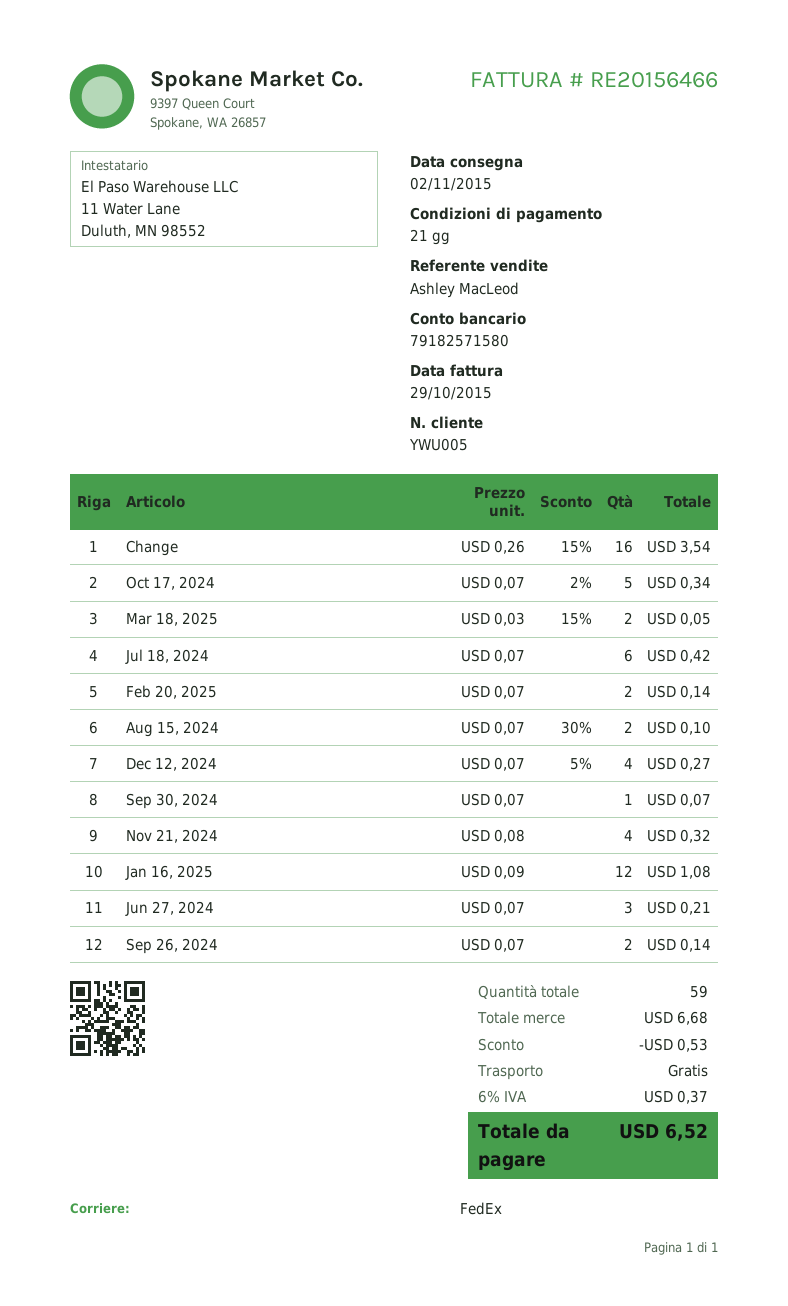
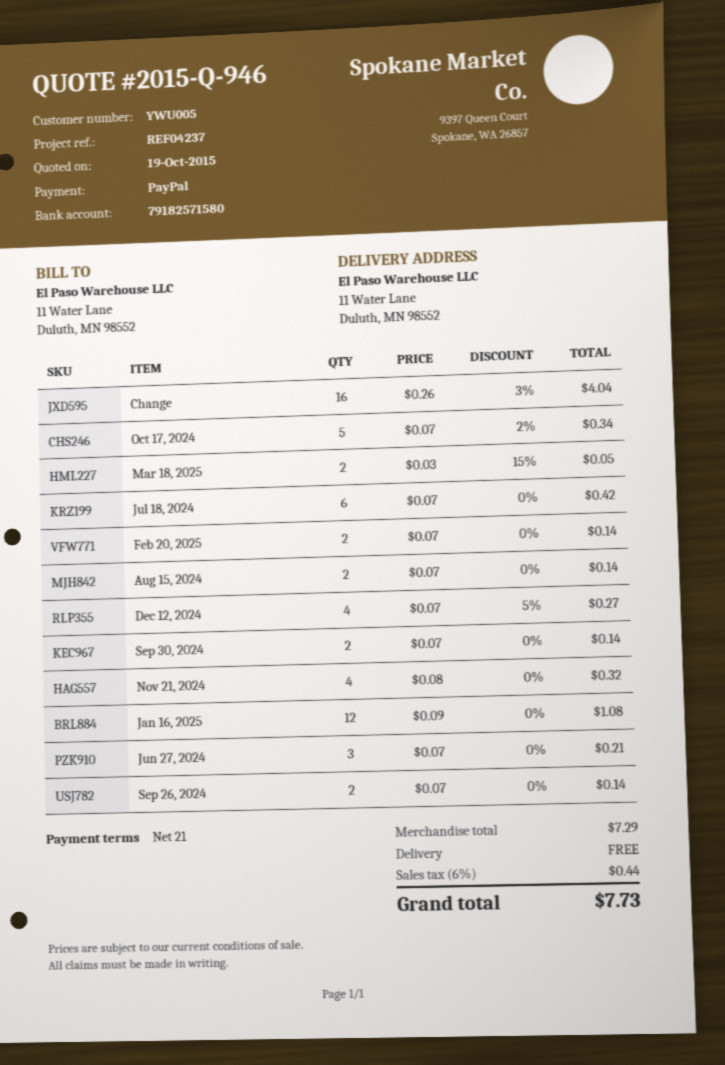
Change: 16 x 0.26 - 15% = 3.54 -> 16 x 0.26 - 3% = 4.04
Aug 15, 2024: 2 x 0.07 - 30% = 0.10 -> 2 x 0.07 = 0.14
Sep 30, 2024: 1 x 0.07 = 0.07 -> 2 x 0.07 = 0.14
subtotal: 6.68 -> 7.29
discount: 0.53 -> none
tax: 6% = 0.37 -> 6% = 0.44
total: 6.52 -> 7.73

